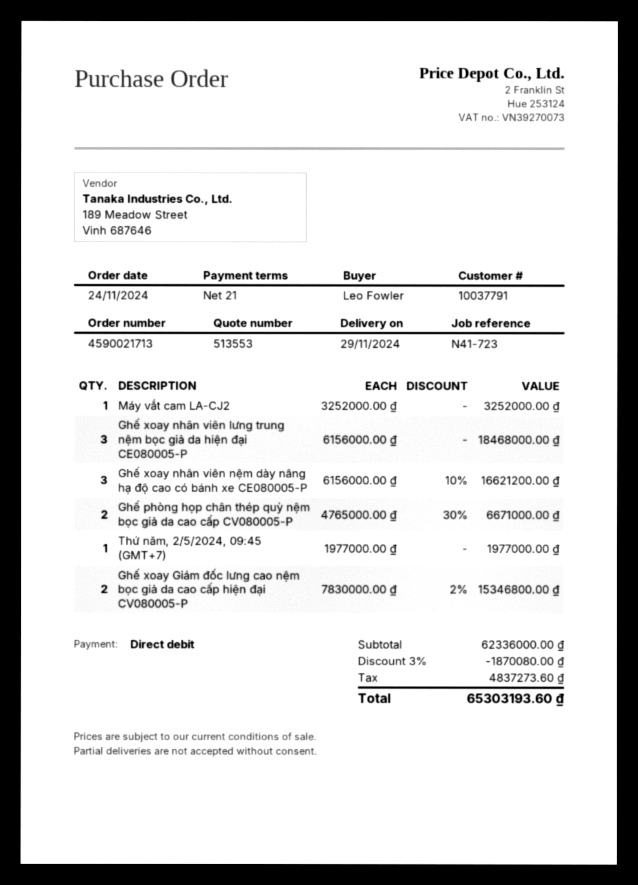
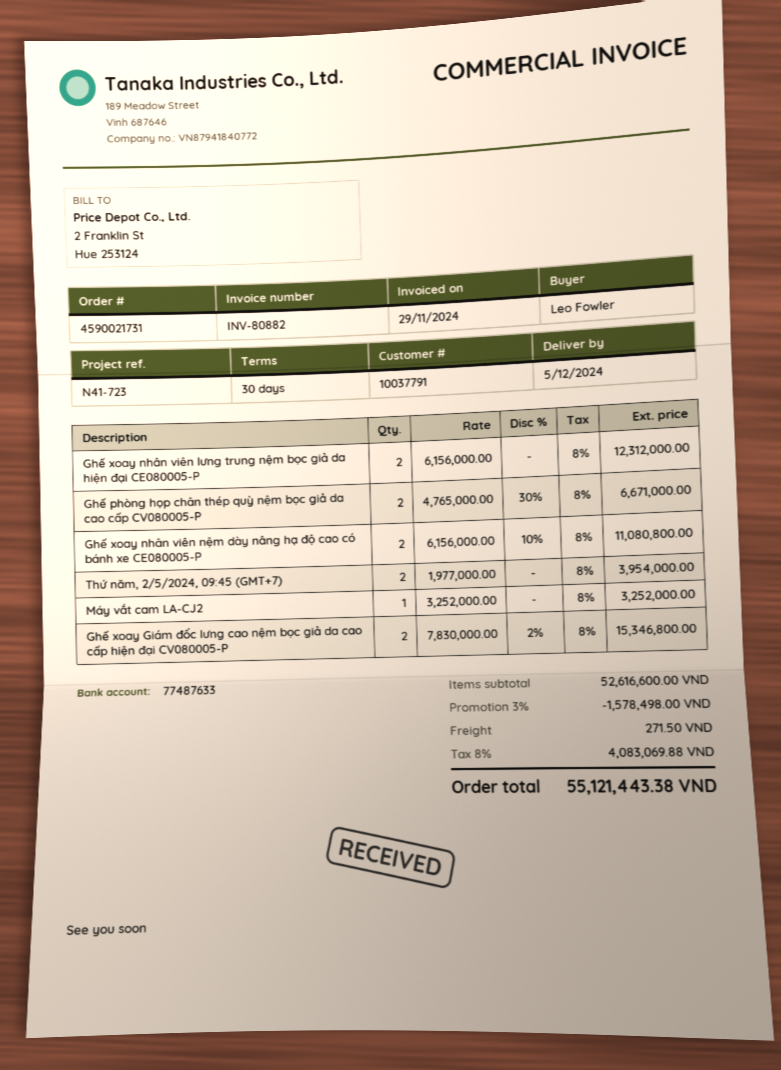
order number: 4590021713 -> 4590021731
delivery date: 2024-11-29 -> 2024-12-05
payment terms: 21 days -> 30 days
Ghế xoay nhân viên lưng trung nệm bọc giả da hiện đại CE080005-P: 3 x 6156000.00 = 18468000.00 -> 2 x 6156000.00 = 12312000.00
Ghế xoay nhân viên nệm dày nâng hạ độ cao có bánh xe CE080005-P: 3 x 6156000.00 - 10% = 16621200.00 -> 2 x 6156000.00 - 10% = 11080800.00
Thứ năm, 2/5/2024, 09:45 (GMT+7): 1 x 1977000.00 = 1977000.00 -> 2 x 1977000.00 = 3954000.00
subtotal: 62336000.00 -> 52616600.00
discount: 3% = 1870080.00 -> 3% = 1578498.00
shipping: none -> 271.50
tax: 4837273.60 -> 4083069.88
total: 65303193.60 -> 55121443.38

